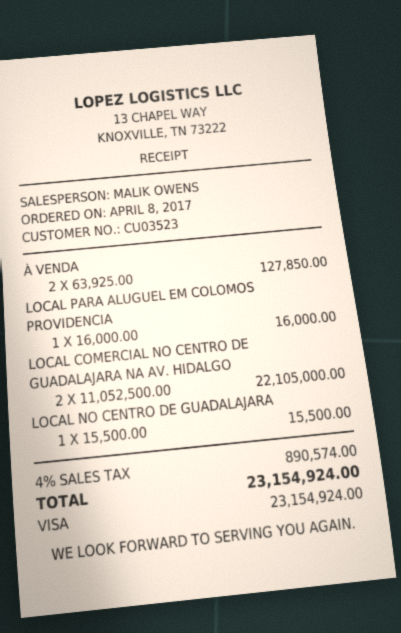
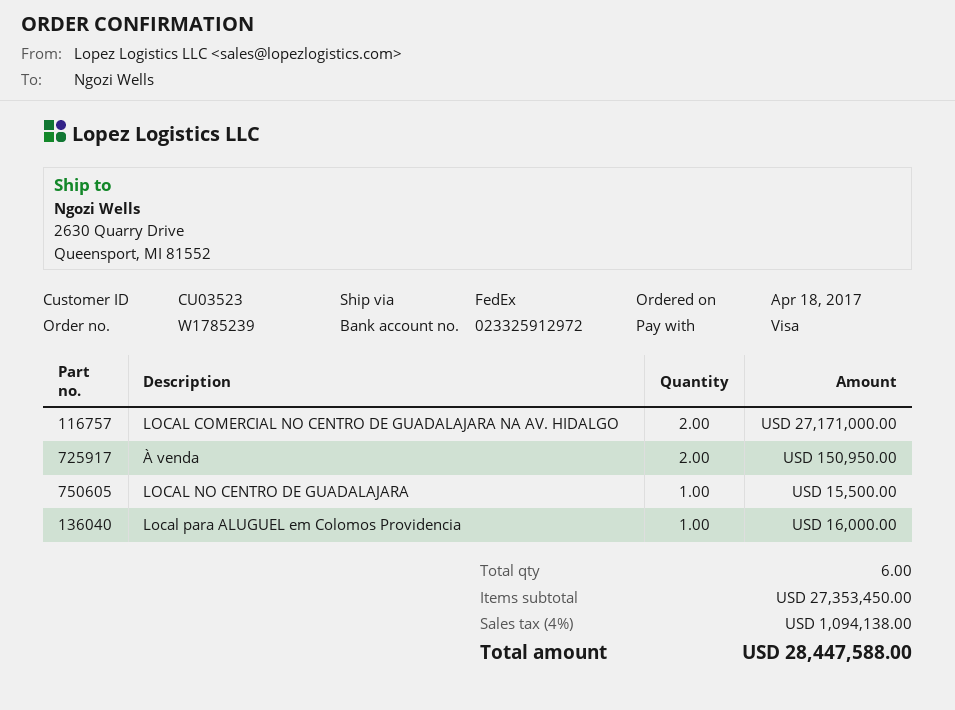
order date: 2017-04-08 -> 2017-04-18
À VENDA: 2 for 127850.00 -> 2 for 150950.00
LOCAL COMERCIAL NO CENTRO DE GUADALAJARA NA AV. HIDALGO: 2 for 22105000.00 -> 2 for 27171000.00
tax: 4% = 890574.00 -> 4% = 1094138.00
total: 23154924.00 -> 28447588.00

